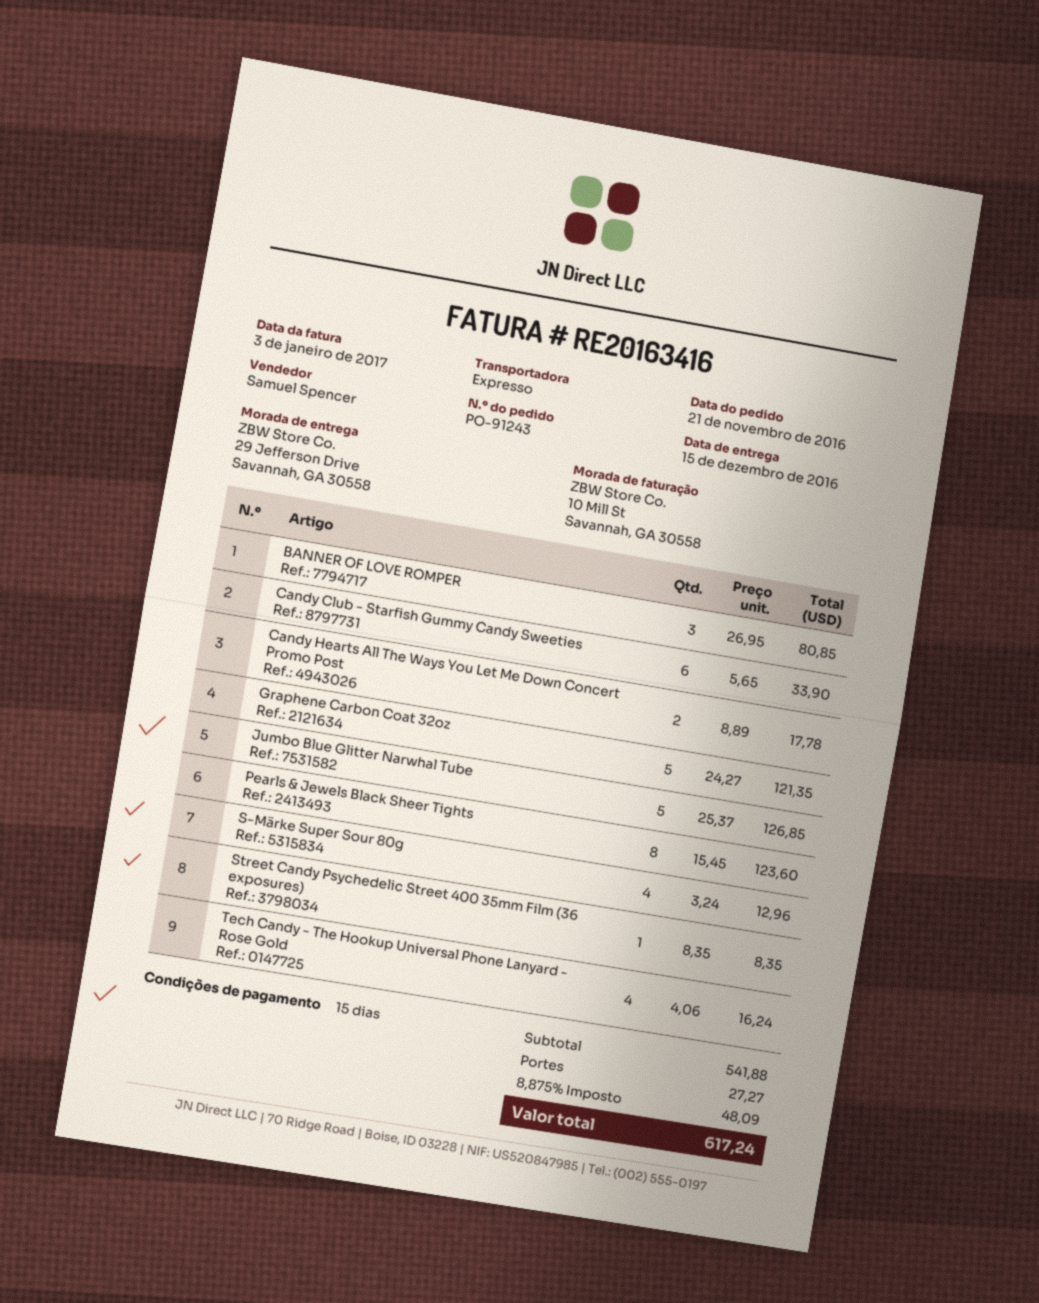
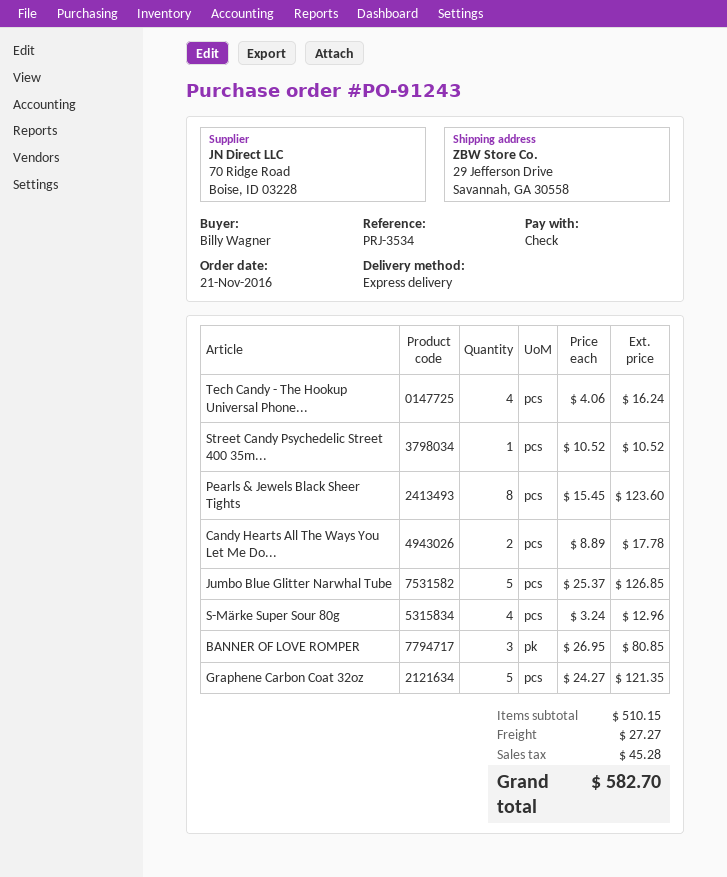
Candy Club - Starfish Gummy Candy Sweeties: 6 x 5.65 = 33.90 -> none
Street Candy Psychedelic Street 400 35mm Film (36 exposures): 1 x 8.35 = 8.35 -> 1 x 10.52 = 10.52
subtotal: 541.88 -> 510.15
tax: 48.09 -> 45.28
total: 617.24 -> 582.70

